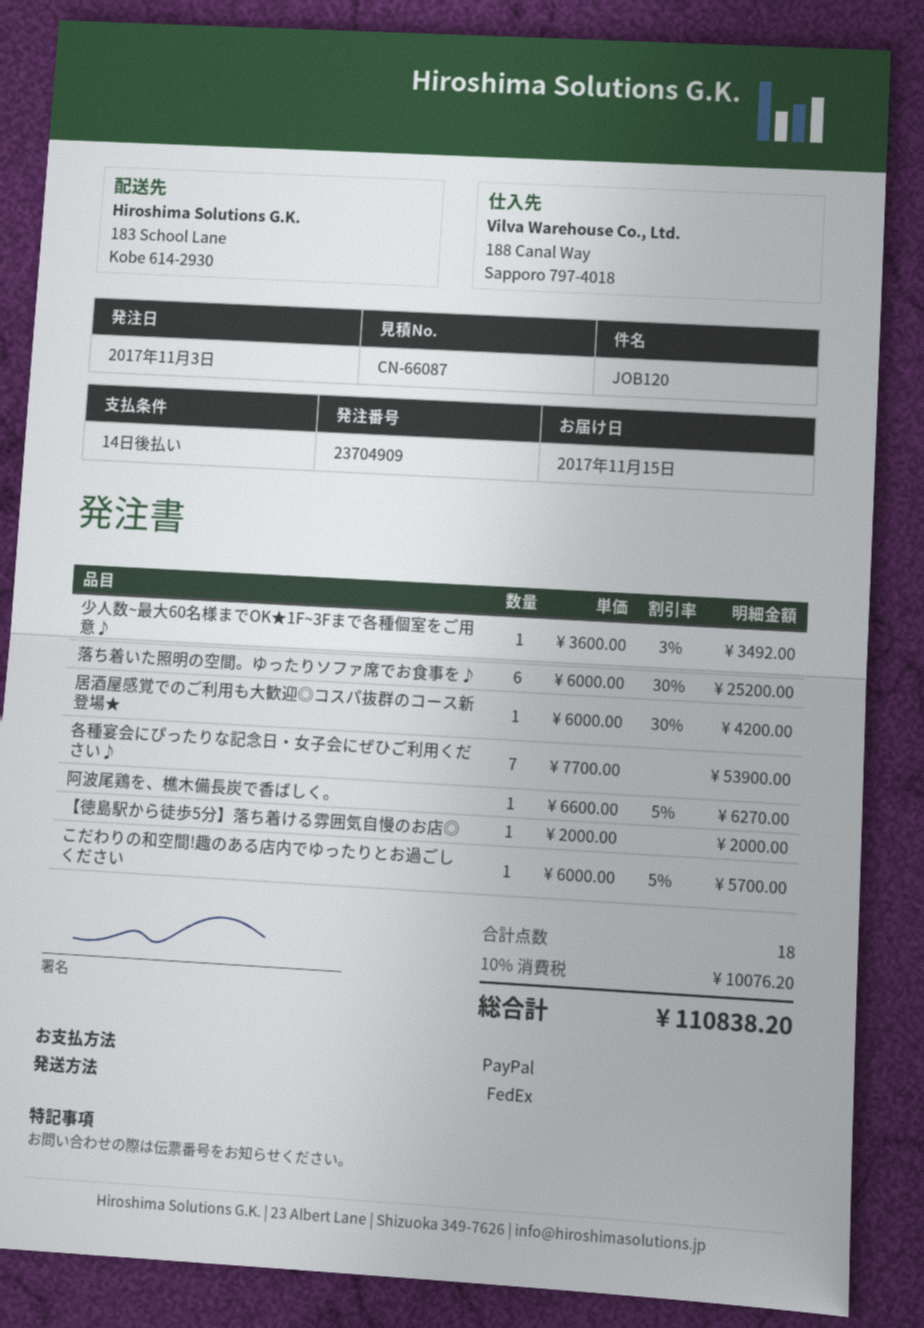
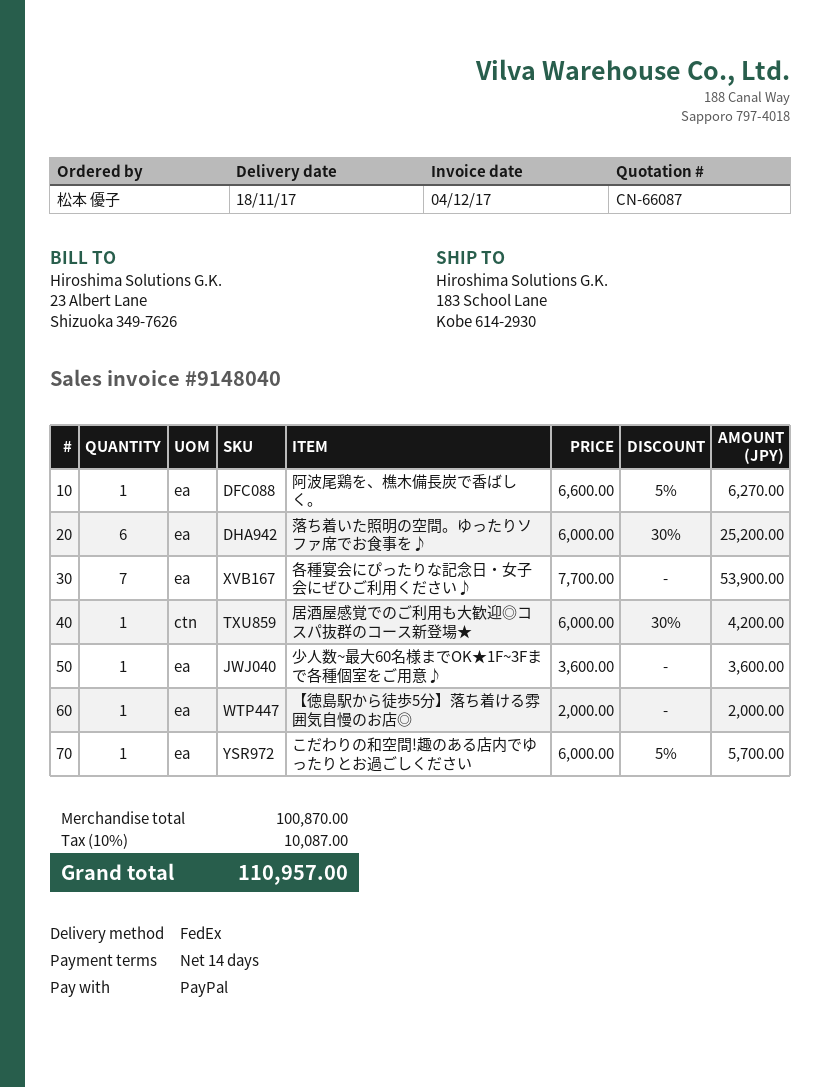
delivery date: 2017-11-15 -> 2017-11-18
少人数~最大60名様までOK★1F~3Fまで各種個室をご用意♪: 1 x 3600.00 - 3% = 3492.00 -> 1 x 3600.00 = 3600.00
tax: 10% = 10076.20 -> 10% = 10087.00
total: 110838.20 -> 110957.00

